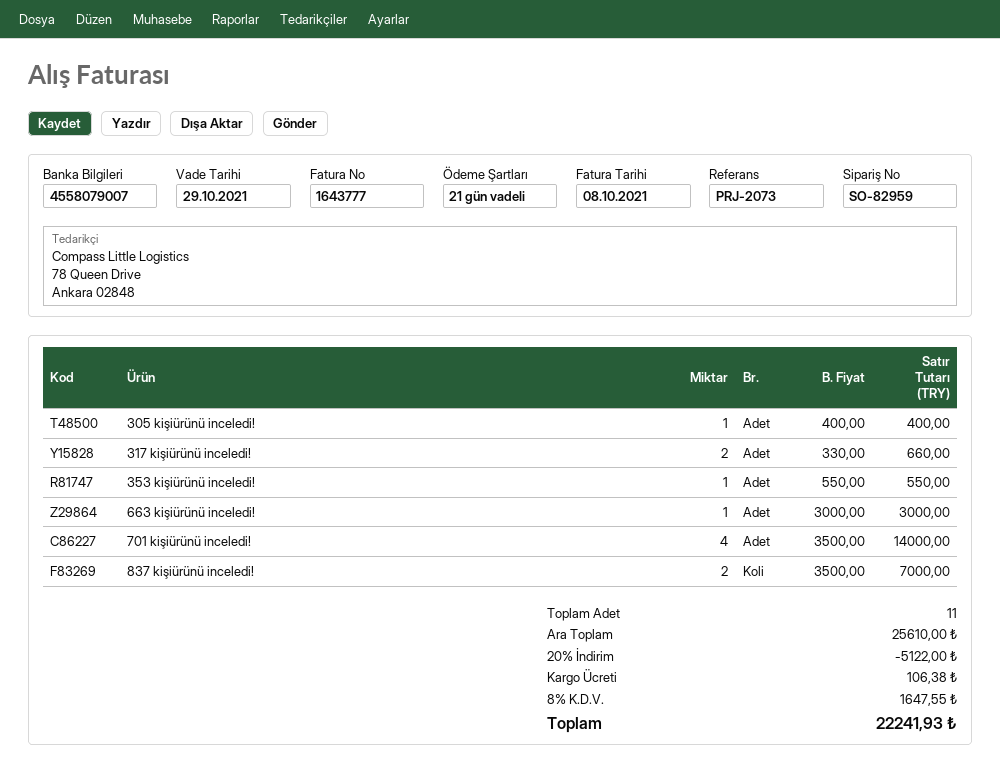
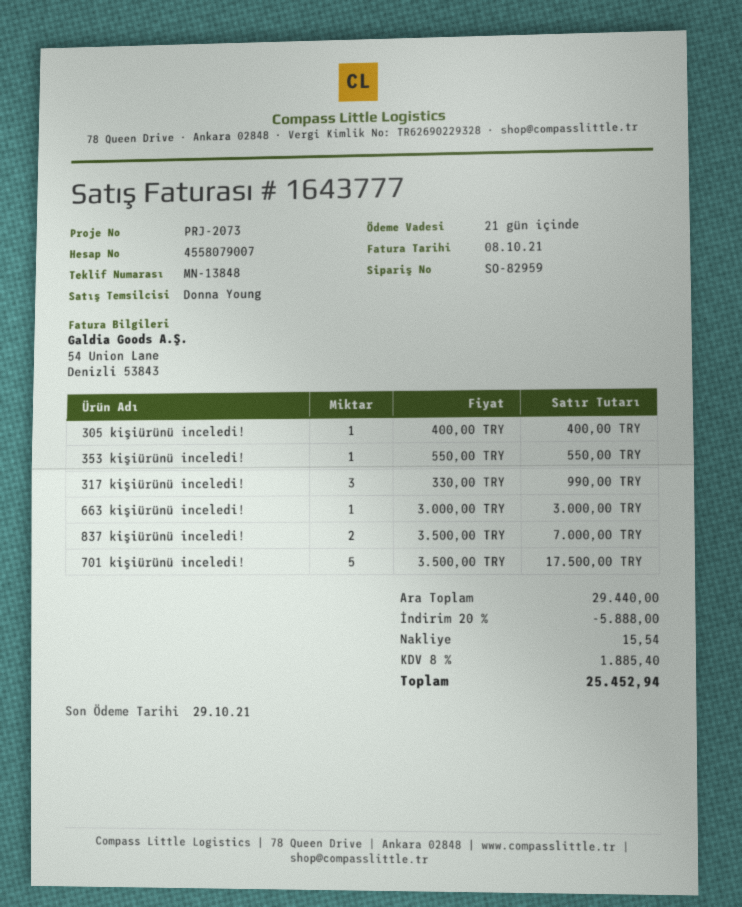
317 kişiürünü inceledi!: 2 x 330.00 = 660.00 -> 3 x 330.00 = 990.00
701 kişiürünü inceledi!: 4 x 3500.00 = 14000.00 -> 5 x 3500.00 = 17500.00
subtotal: 25610.00 -> 29440.00
discount: 20% = 5122.00 -> 20% = 5888.00
shipping: 106.38 -> 15.54
tax: 8% = 1647.55 -> 8% = 1885.40
total: 22241.93 -> 25452.94

